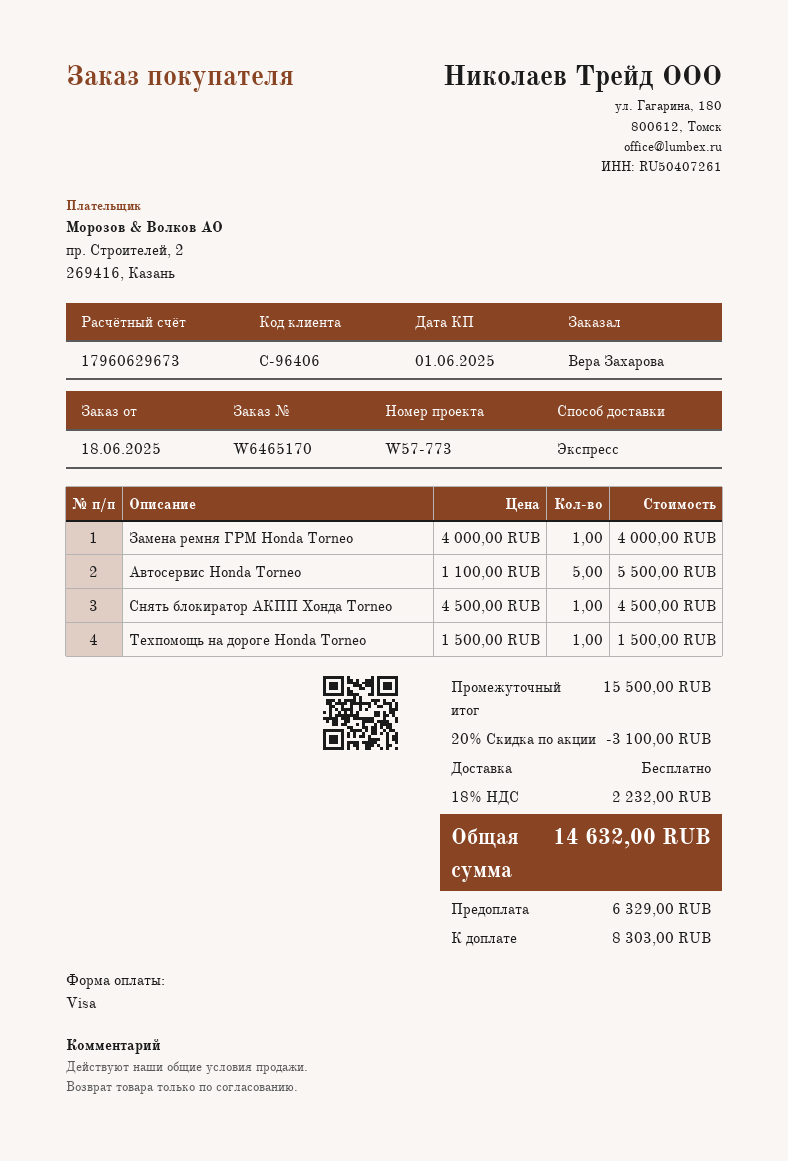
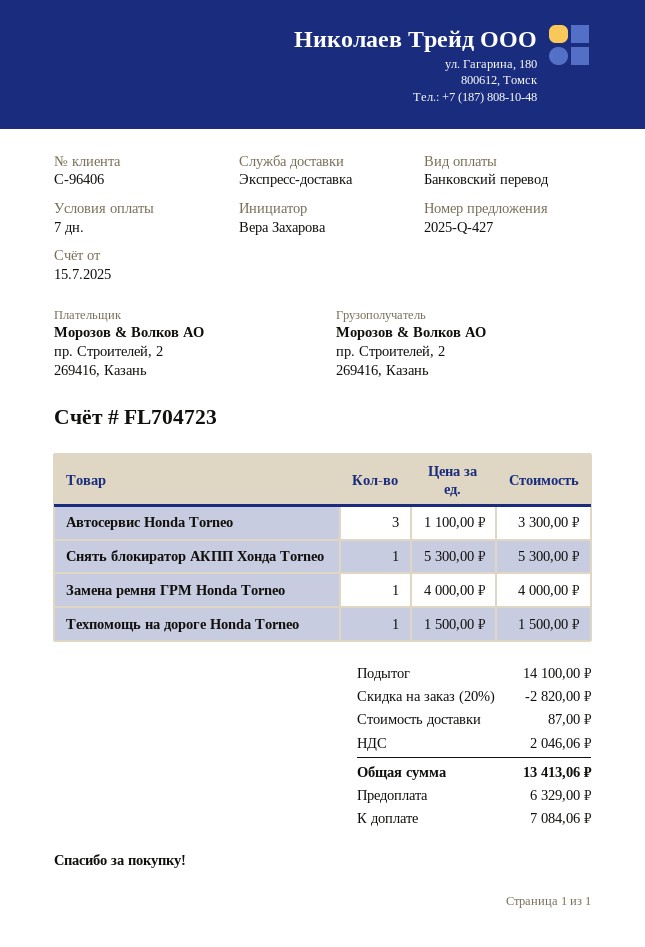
payment method: Visa -> bank transfer
Автосервис Honda Torneo: 5 x 1100.00 = 5500.00 -> 3 x 1100.00 = 3300.00
Снять блокиратор АКПП Хонда Torneo: 1 x 4500.00 = 4500.00 -> 1 x 5300.00 = 5300.00
subtotal: 15500.00 -> 14100.00
discount: 20% = 3100.00 -> 20% = 2820.00
shipping: 0.00 -> 87.00
tax: 2232.00 -> 2046.06
total: 14632.00 -> 13413.06
balance: 8303.00 -> 7084.06

